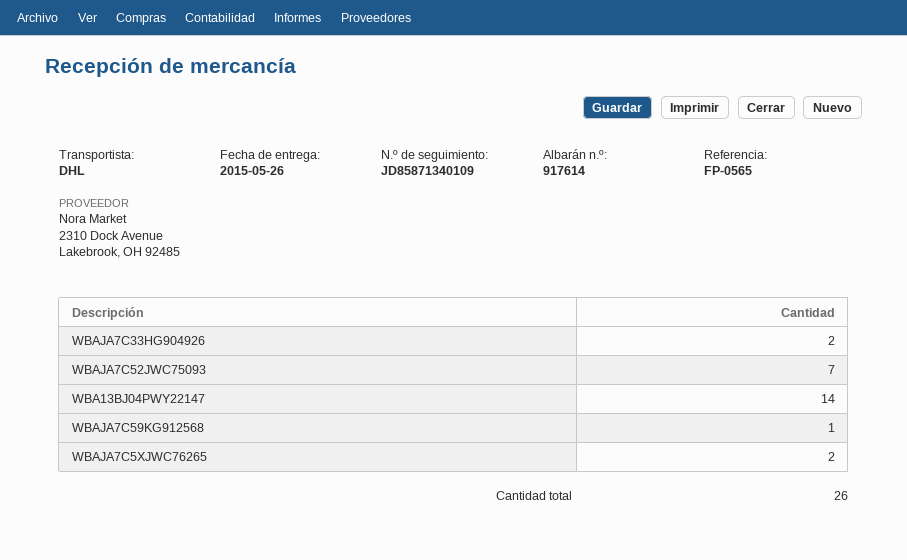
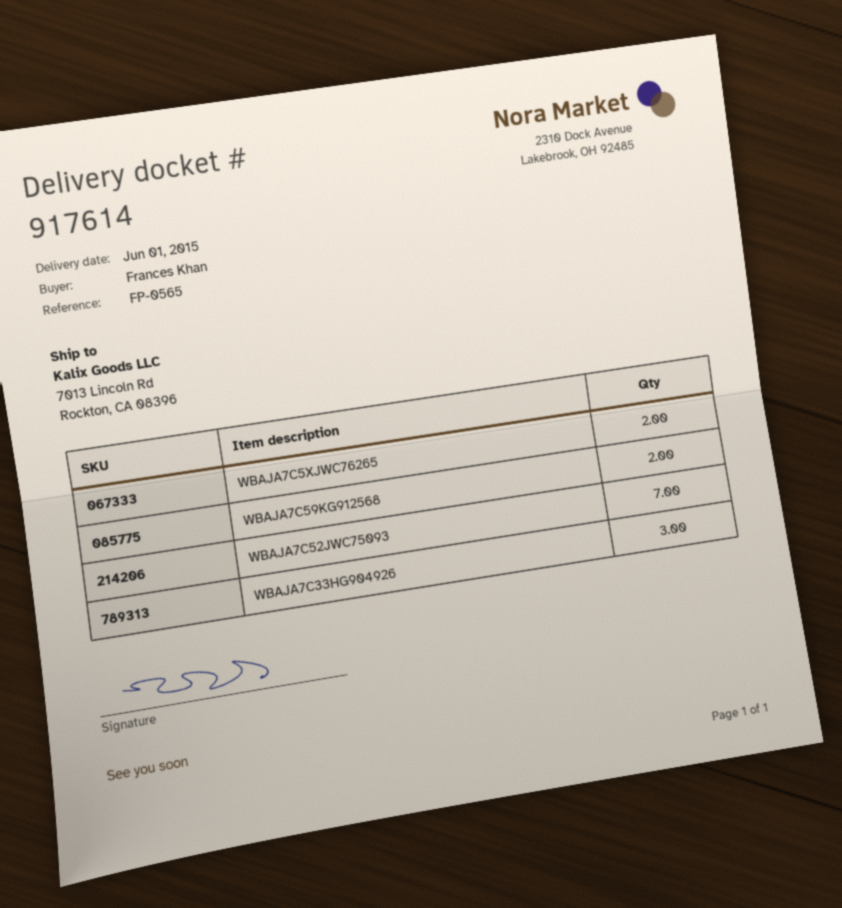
delivery date: 2015-05-26 -> 2015-06-01
WBAJA7C33HG904926: 2 -> 3
WBA13BJ04PWY22147: 14 -> none
WBAJA7C59KG912568: 1 -> 2

